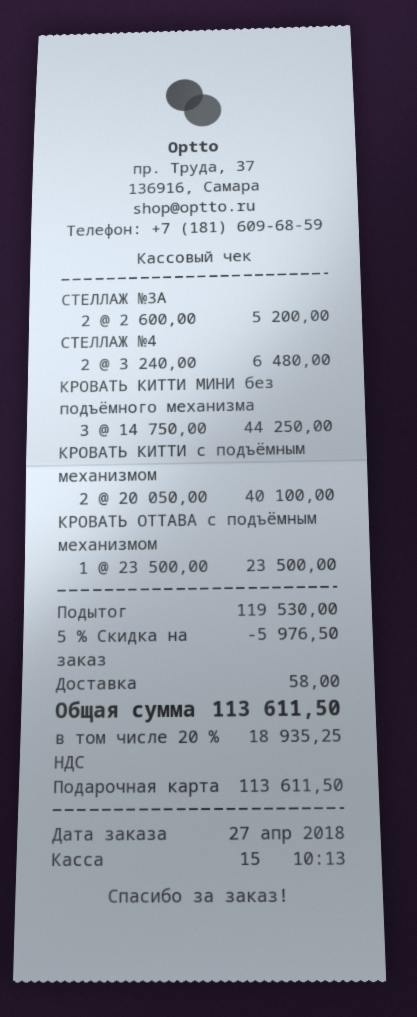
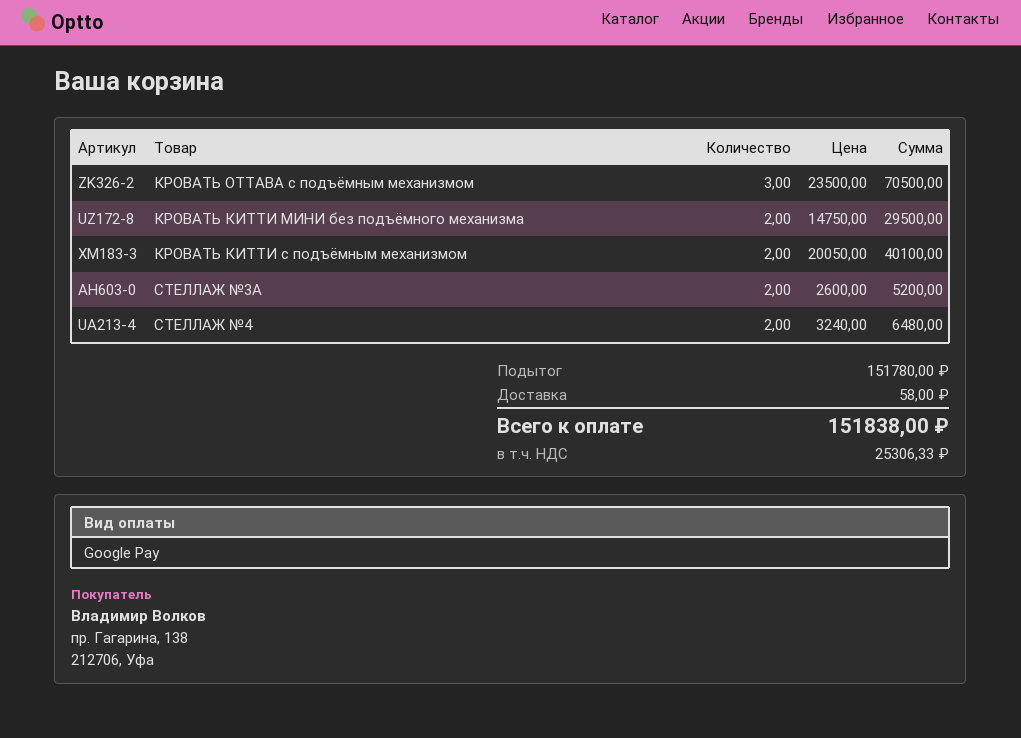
payment method: gift card -> Google Pay
КРОВАТЬ КИТТИ МИНИ без подъёмного механизма: 3 x 14750.00 = 44250.00 -> 2 x 14750.00 = 29500.00
КРОВАТЬ ОТТАВА с подъёмным механизмом: 1 x 23500.00 = 23500.00 -> 3 x 23500.00 = 70500.00
subtotal: 119530.00 -> 151780.00
discount: 5% = 5976.50 -> none
tax: 18935.25 -> 25306.33
total: 113611.50 -> 151838.00

